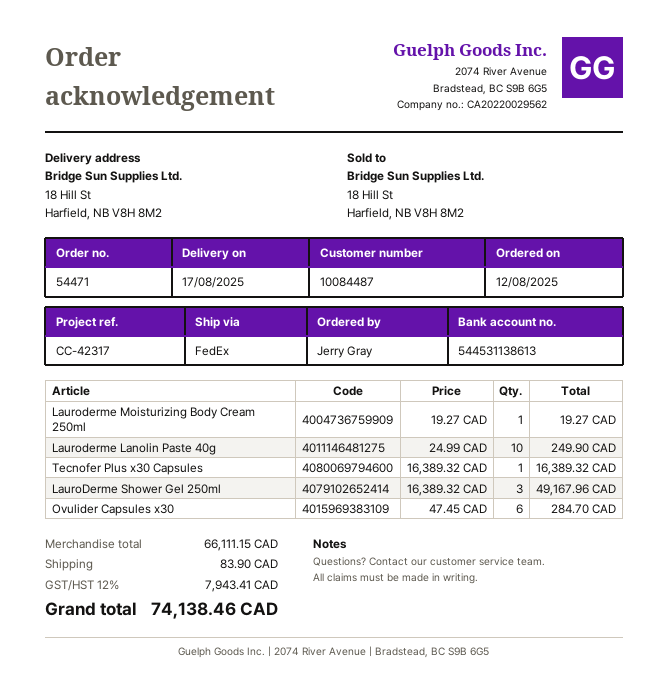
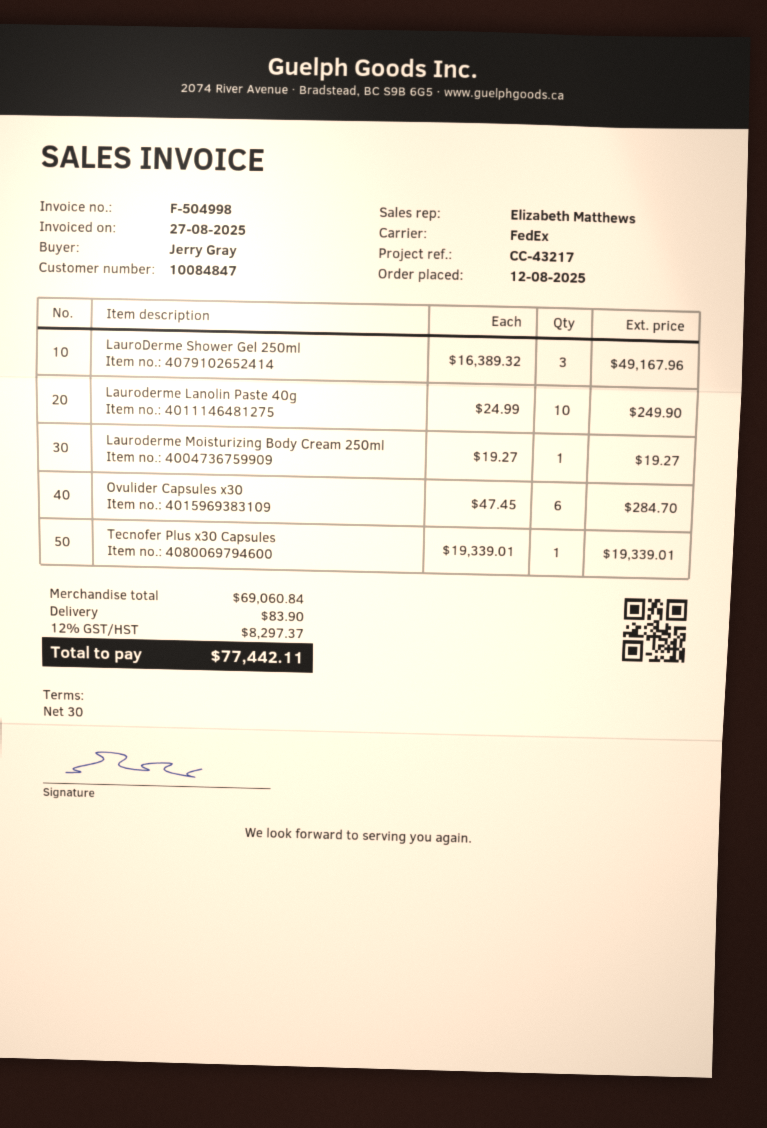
customer number: 10084487 -> 10084847
reference: CC-42317 -> CC-43217
Tecnofer Plus x30 Capsules: 1 x 16389.32 = 16389.32 -> 1 x 19339.01 = 19339.01
subtotal: 66111.15 -> 69060.84
tax: 12% = 7943.41 -> 12% = 8297.37
total: 74138.46 -> 77442.11

